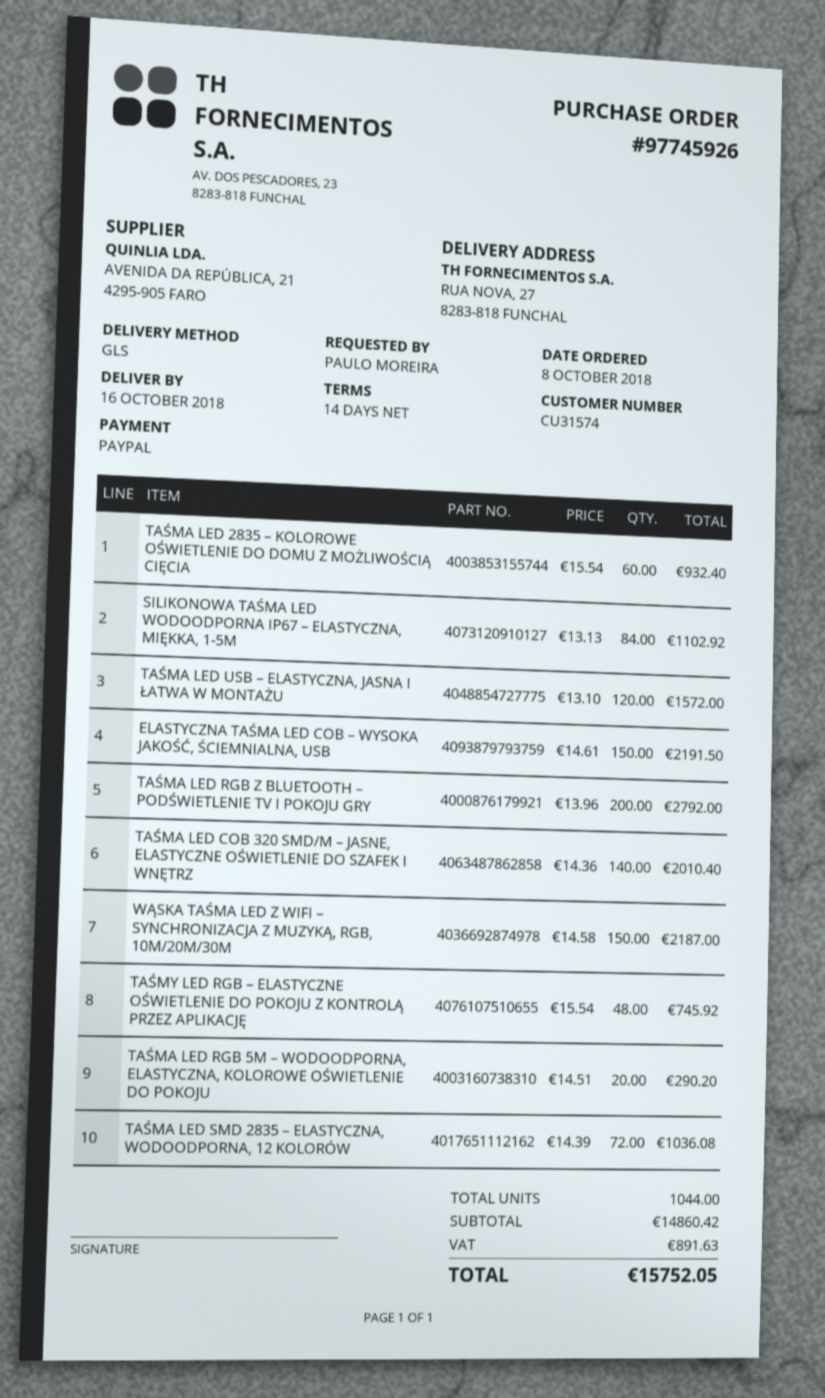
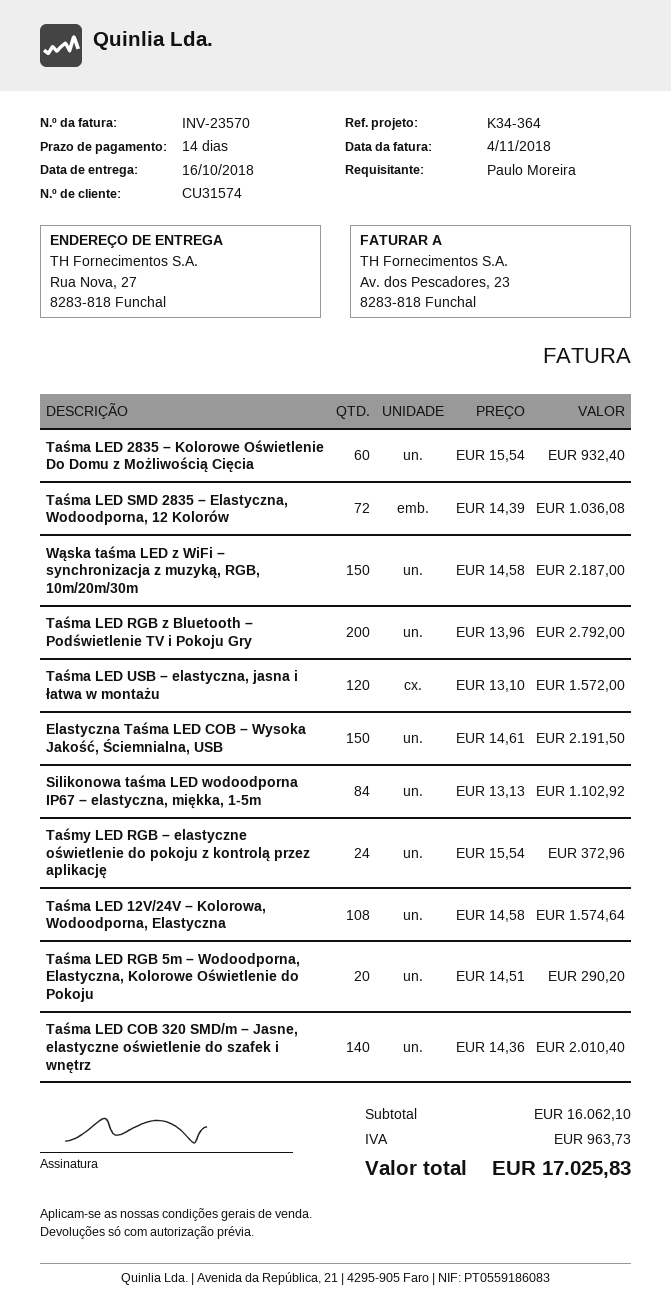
TAŚMY LED RGB – ELASTYCZNE OŚWIETLENIE DO POKOJU Z KONTROLĄ PRZEZ APLIKACJĘ: 48 x 15.54 = 745.92 -> 24 x 15.54 = 372.96
Taśma LED 12V/24V – Kolorowa, Wodoodporna, Elastyczna: none -> 108 x 14.58 = 1574.64
subtotal: 14860.42 -> 16062.10
tax: 891.63 -> 963.73
total: 15752.05 -> 17025.83

